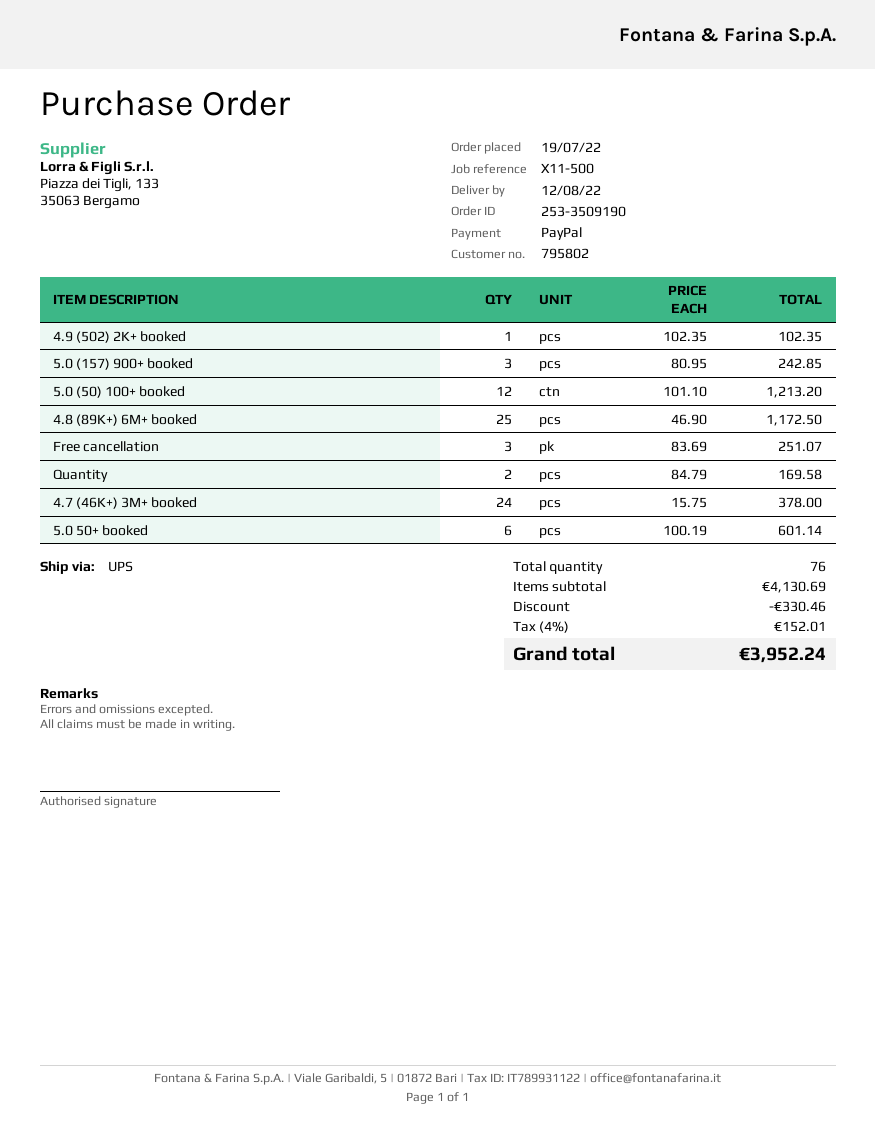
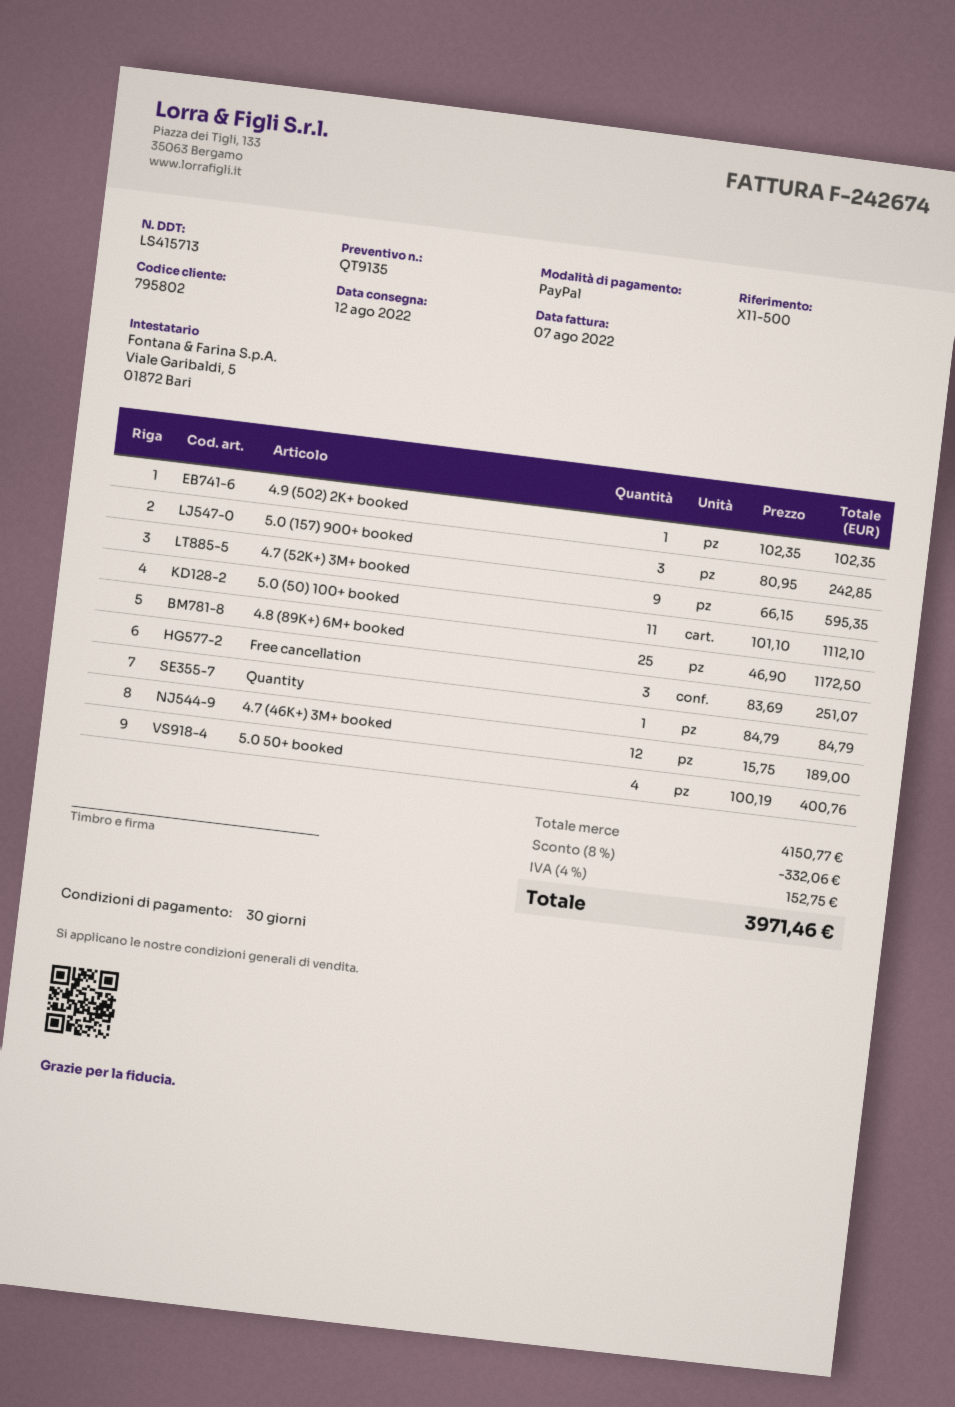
5.0 (50) 100+ booked: 12 x 101.10 = 1213.20 -> 11 x 101.10 = 1112.10
Quantity: 2 x 84.79 = 169.58 -> 1 x 84.79 = 84.79
4.7 (46K+) 3M+ booked: 24 x 15.75 = 378.00 -> 12 x 15.75 = 189.00
5.0 50+ booked: 6 x 100.19 = 601.14 -> 4 x 100.19 = 400.76
4.7 (52K+) 3M+ booked: none -> 9 x 66.15 = 595.35
subtotal: 4130.69 -> 4150.77
discount: 330.46 -> 332.06
tax: 4% = 152.01 -> 4% = 152.75
total: 3952.24 -> 3971.46

